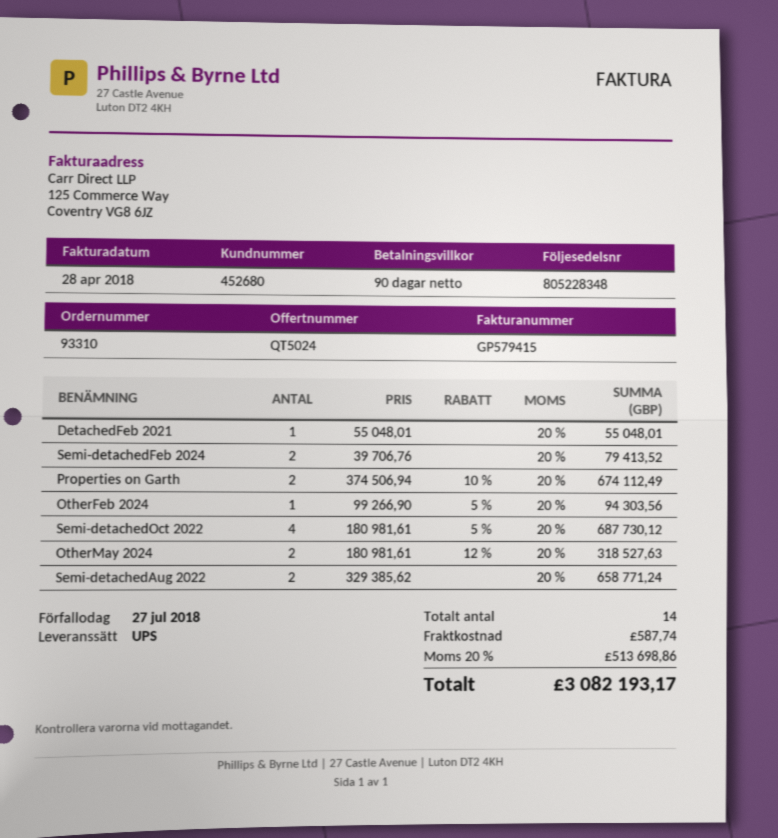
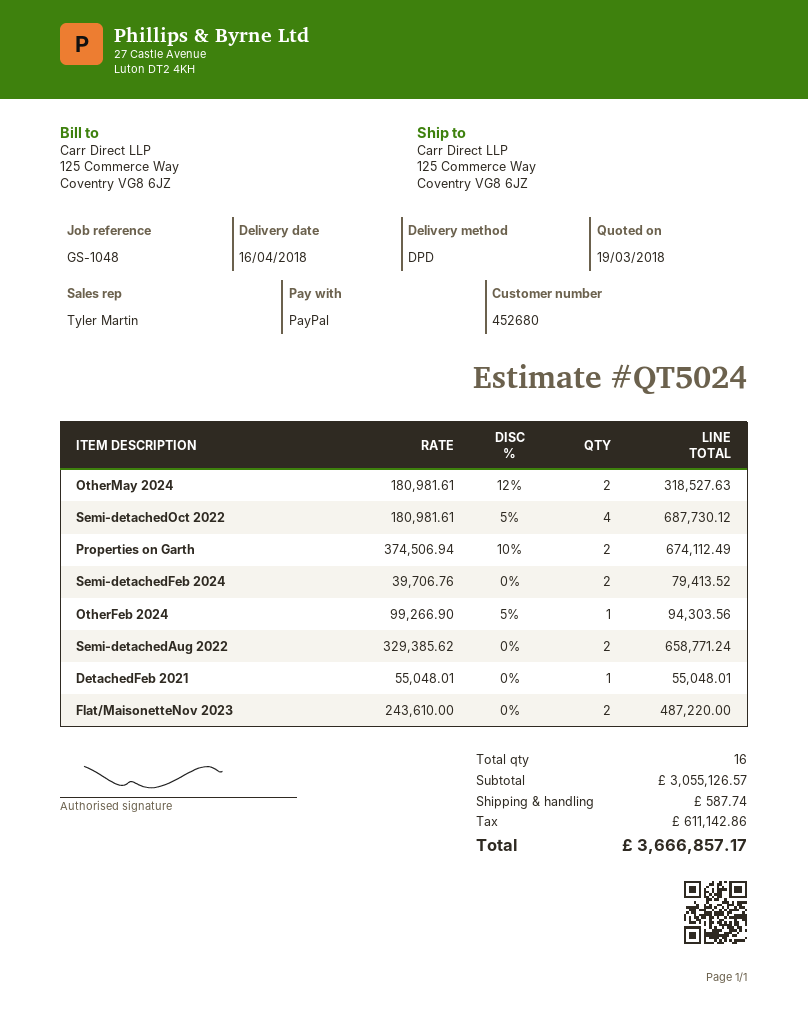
shipping method: UPS -> DPD
Flat/MaisonetteNov 2023: none -> 2 x 243610.00 = 487220.00
total quantity: 14 -> 16
tax: 513698.86 -> 611142.86
total: 3082193.17 -> 3666857.17

